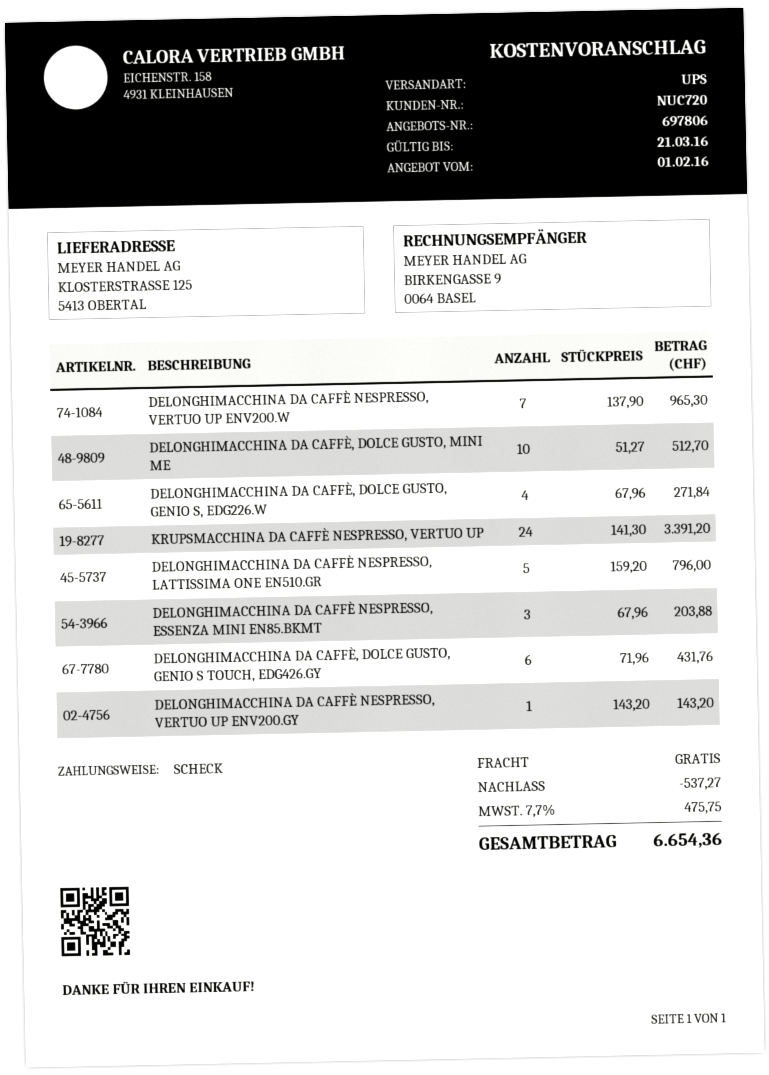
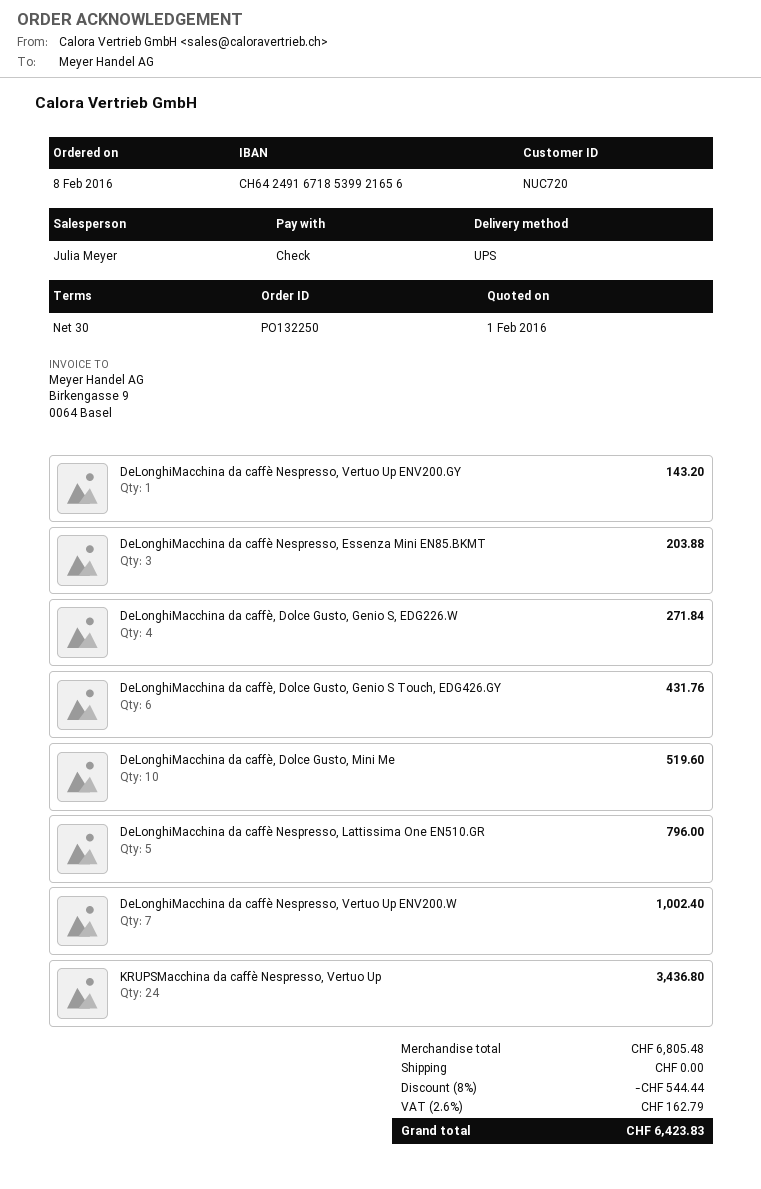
DELONGHIMACCHINA DA CAFFÈ NESPRESSO, VERTUO UP ENV200.W: 7 for 965.30 -> 7 for 1002.40
DELONGHIMACCHINA DA CAFFÈ, DOLCE GUSTO, MINI ME: 10 for 512.70 -> 10 for 519.60
KRUPSMACCHINA DA CAFFÈ NESPRESSO, VERTUO UP: 24 for 3391.20 -> 24 for 3436.80
discount: 537.27 -> 544.44
tax: 7.7% = 475.75 -> 2.6% = 162.79
total: 6654.36 -> 6423.83

